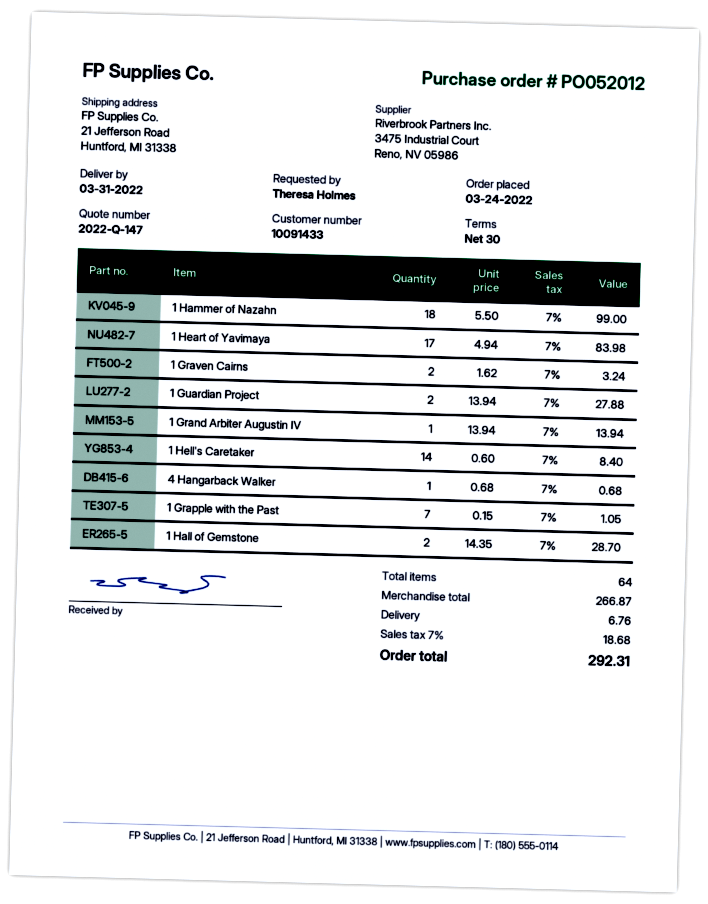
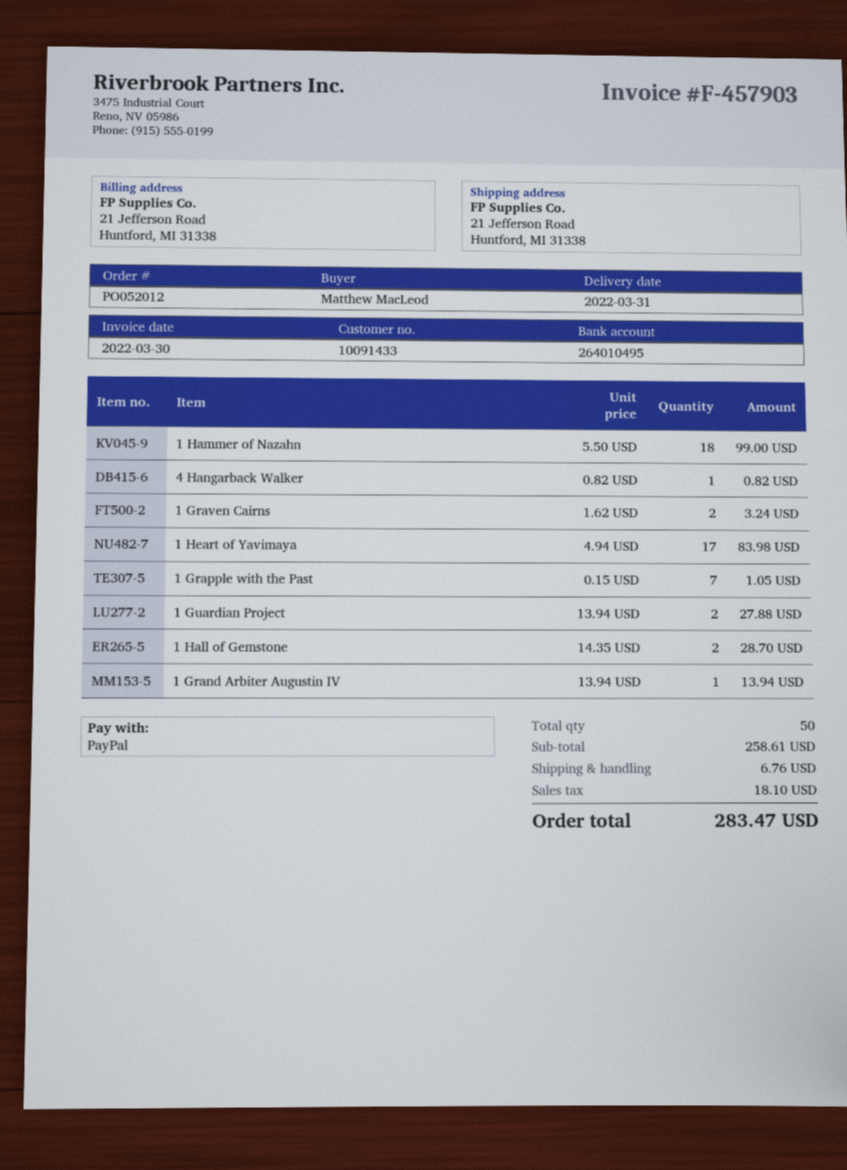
ordered by: Theresa Holmes -> Matthew MacLeod
1 Hell's Caretaker: 14 x 0.60 = 8.40 -> none
4 Hangarback Walker: 1 x 0.68 = 0.68 -> 1 x 0.82 = 0.82
total quantity: 64 -> 50
subtotal: 266.87 -> 258.61
tax: 18.68 -> 18.10
total: 292.31 -> 283.47

